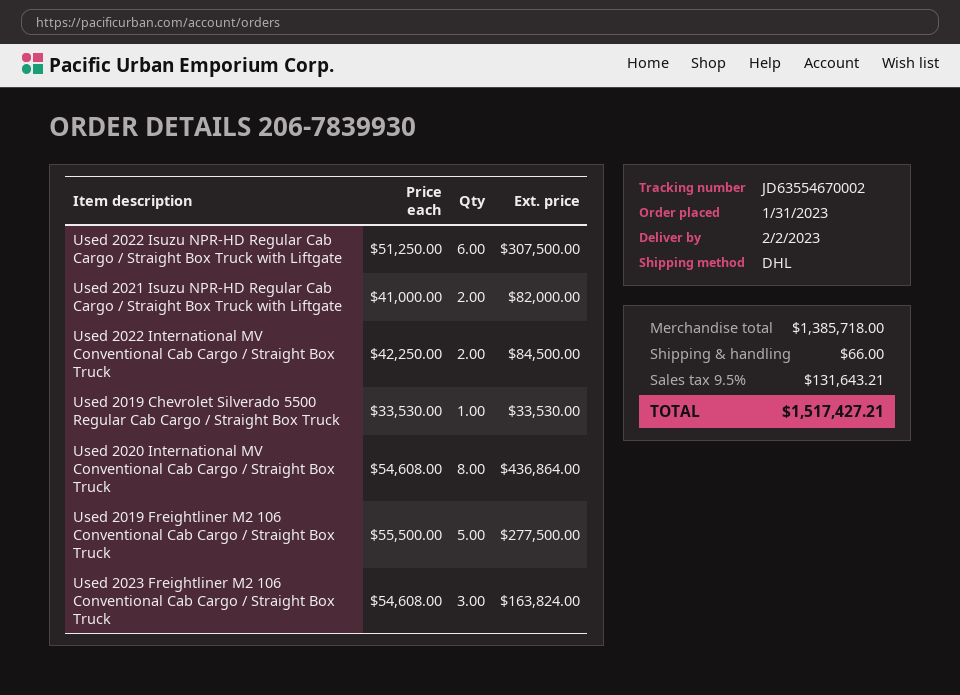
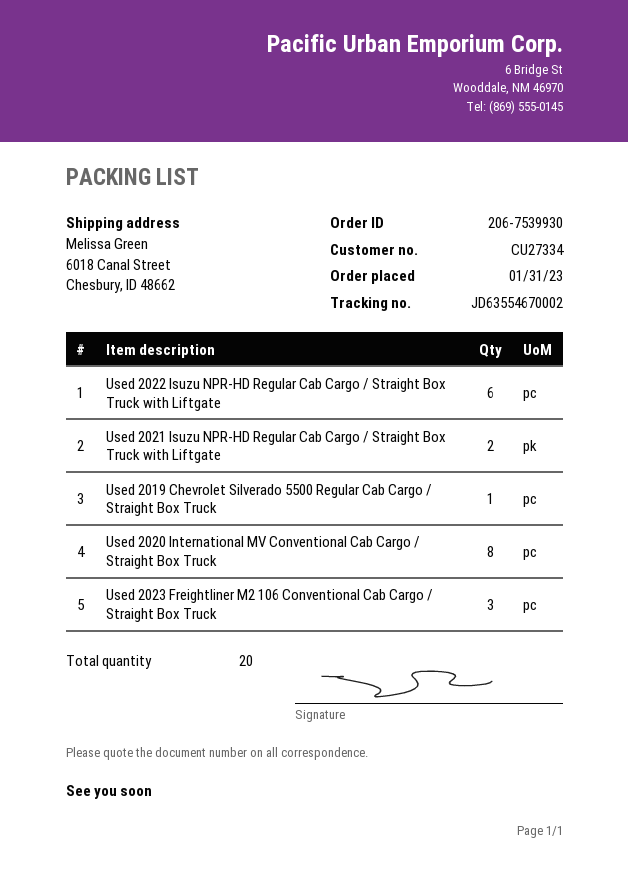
order number: 206-7839930 -> 206-7539930
Used 2022 International MV Conventional Cab Cargo / Straight Box Truck: 2 -> none
Used 2019 Freightliner M2 106 Conventional Cab Cargo / Straight Box Truck: 5 -> none

